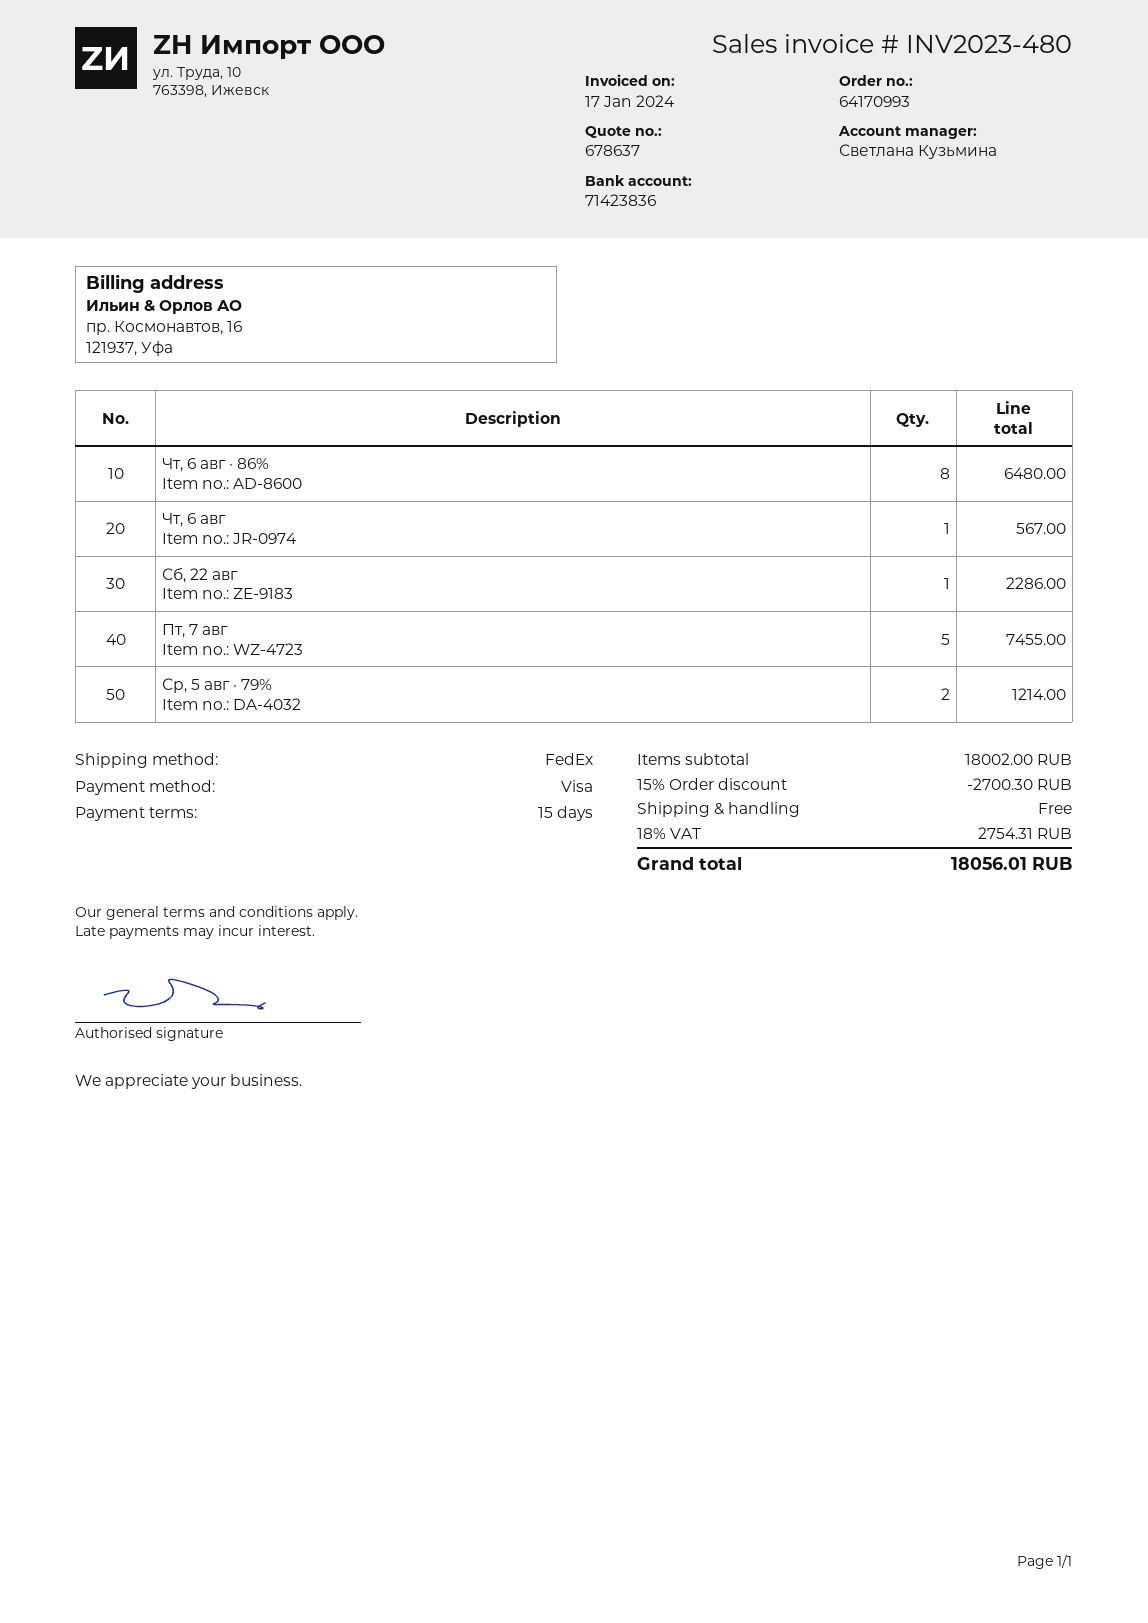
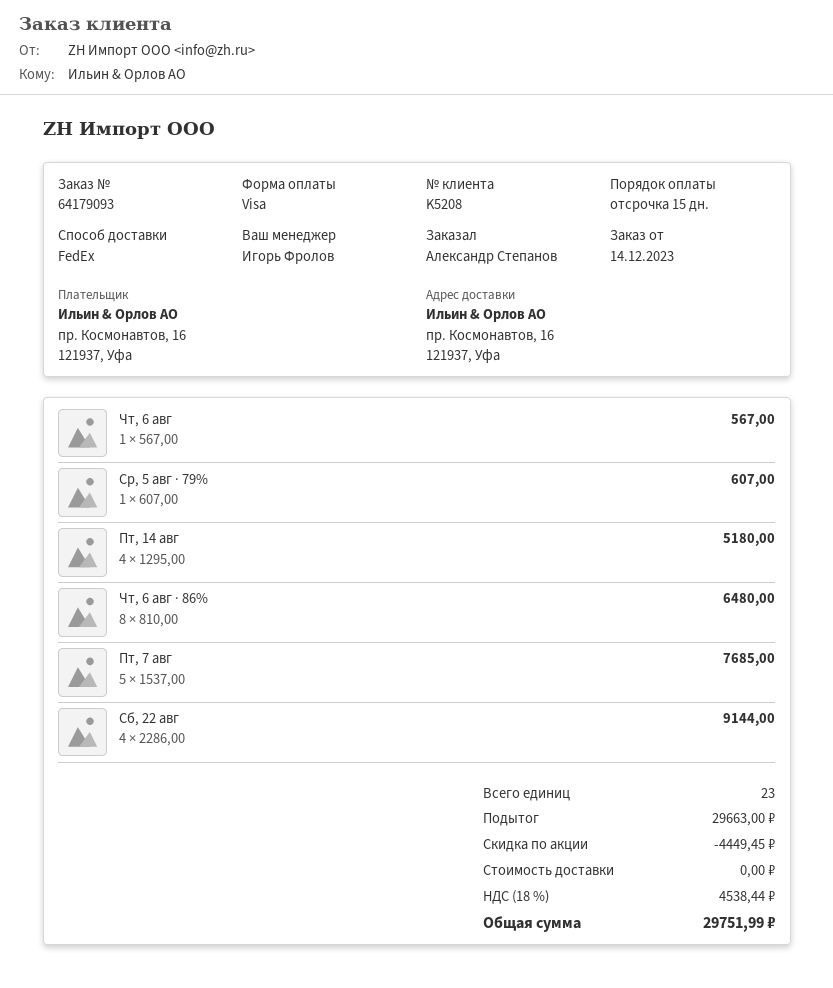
order number: 64170993 -> 64179093
sales rep: Светлана Кузьмина -> Игорь Фролов
Сб, 22 авг: 1 for 2286.00 -> 4 for 9144.00
Пт, 7 авг: 5 for 7455.00 -> 5 for 7685.00
Ср, 5 авг · 79%: 2 for 1214.00 -> 1 for 607.00
Пт, 14 авг: none -> 4 for 5180.00
subtotal: 18002.00 -> 29663.00
discount: 2700.30 -> 4449.45
tax: 18% = 2754.31 -> 18% = 4538.44
total: 18056.01 -> 29751.99

